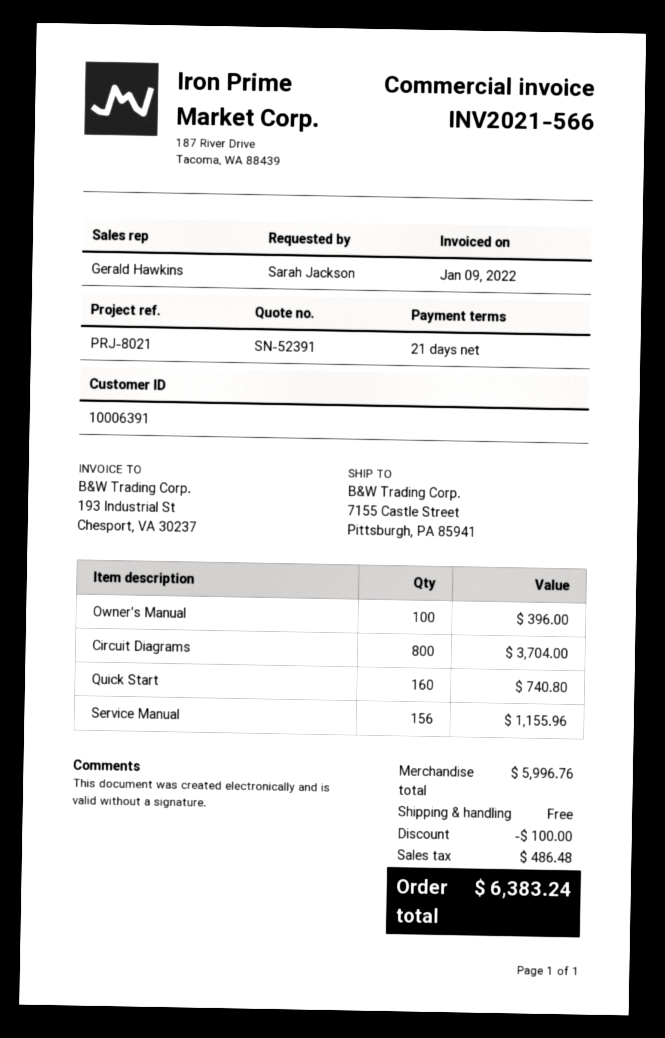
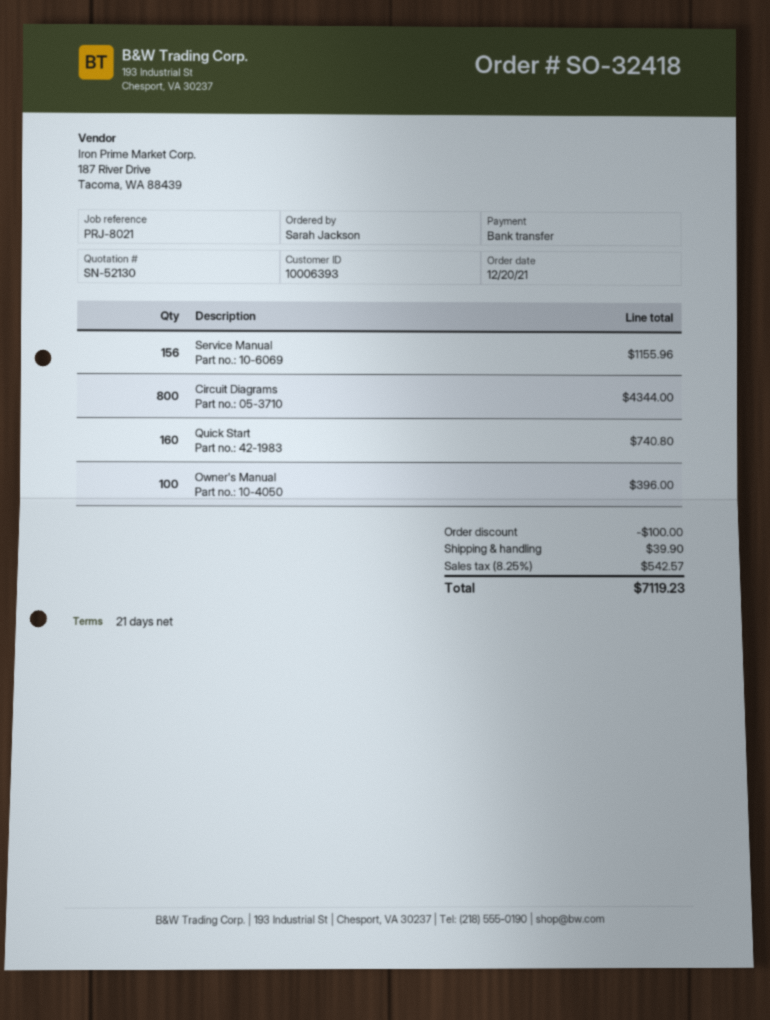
quote number: SN-52391 -> SN-52130
customer number: 10006391 -> 10006393
Circuit Diagrams: 800 for 3704.00 -> 800 for 4344.00
shipping: 0.00 -> 39.90
tax: 486.48 -> 542.57
total: 6383.24 -> 7119.23

